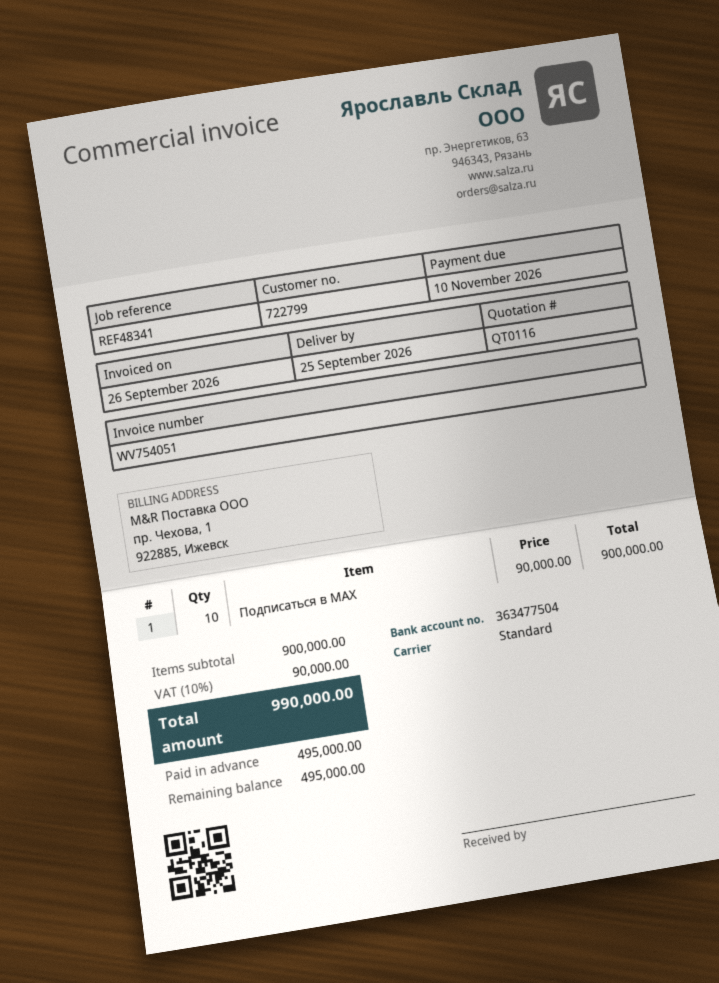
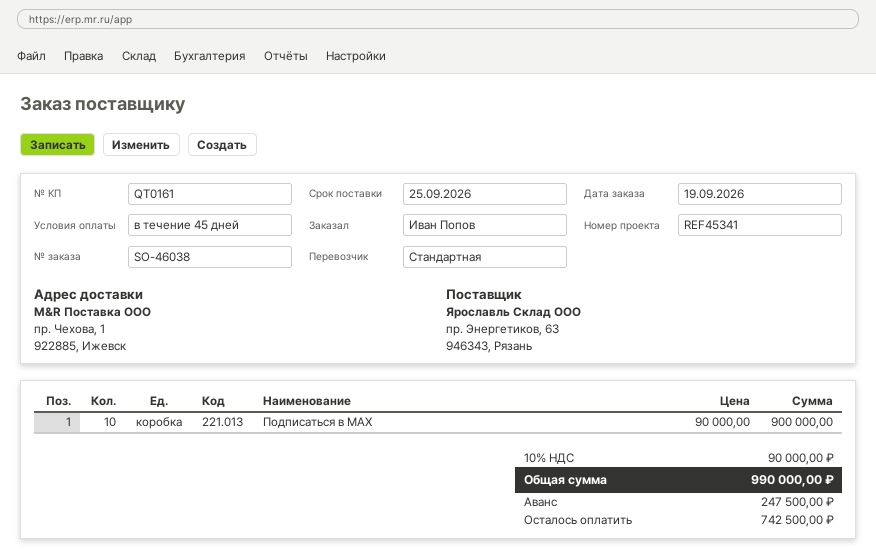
quote number: QT0116 -> QT0161
reference: REF48341 -> REF45341
deposit: 495000.00 -> 247500.00
balance: 495000.00 -> 742500.00

